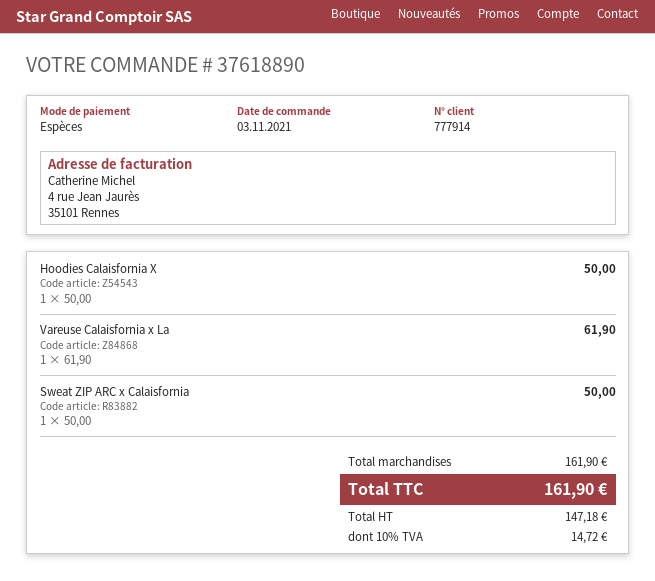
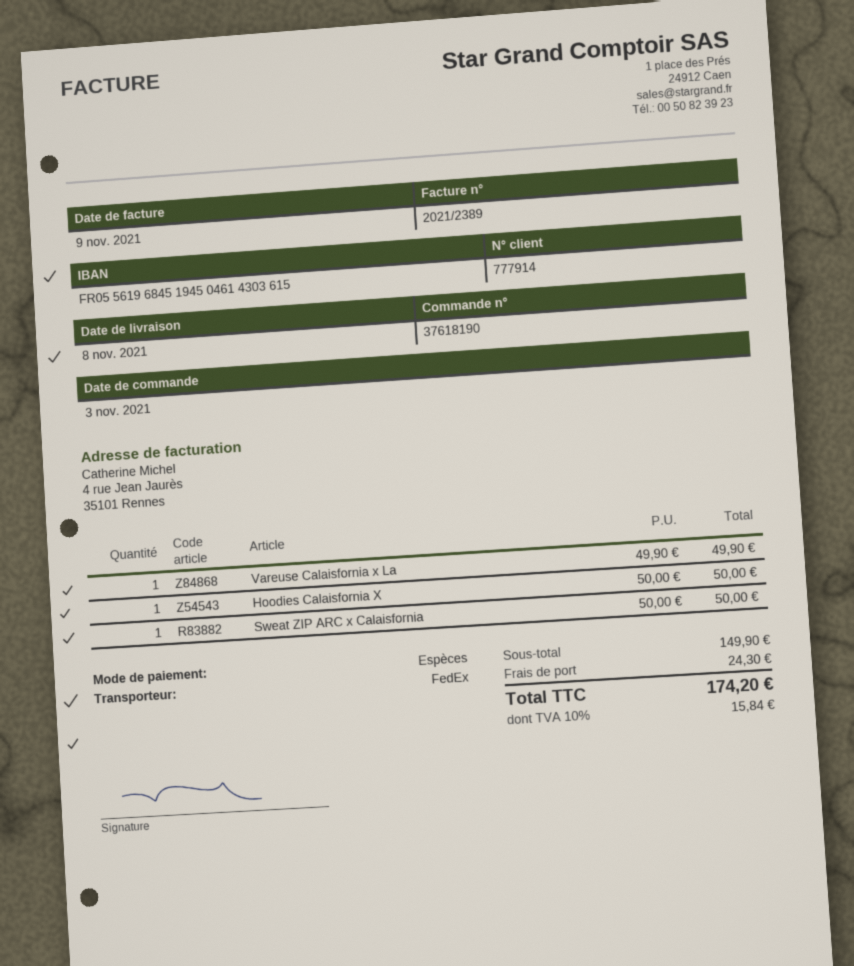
order number: 37618890 -> 37618190
Vareuse Calaisfornia x La: 1 x 61.90 = 61.90 -> 1 x 49.90 = 49.90
subtotal: 161.90 -> 149.90
shipping: none -> 24.30
tax: 10% = 14.72 -> 10% = 15.84
total: 161.90 -> 174.20

